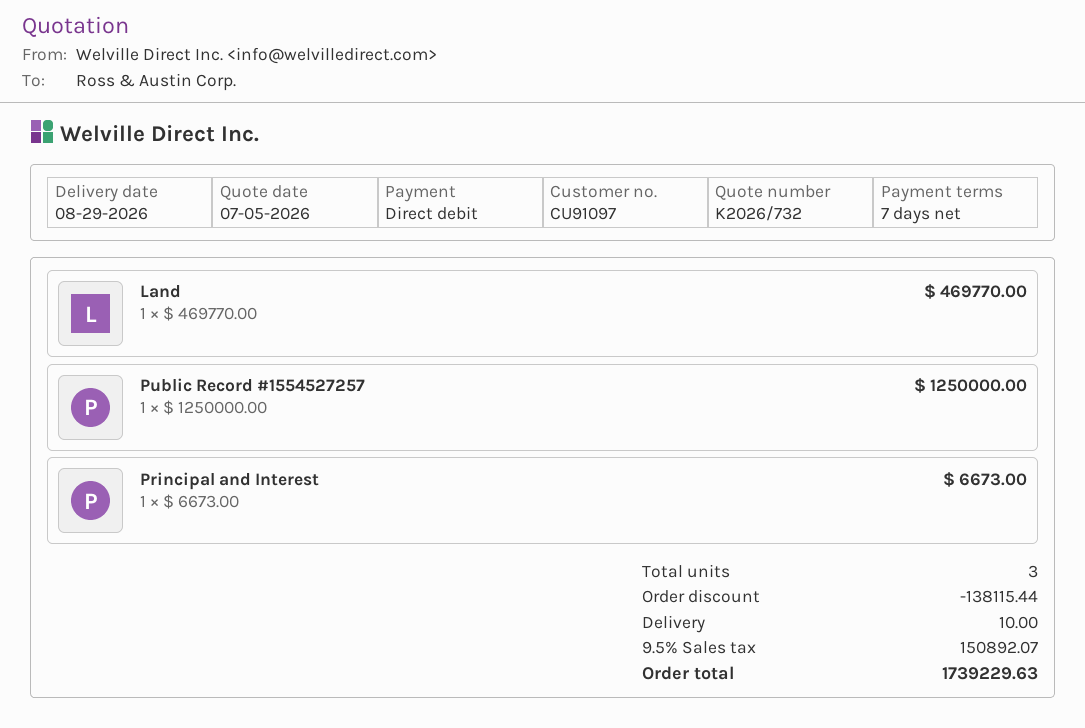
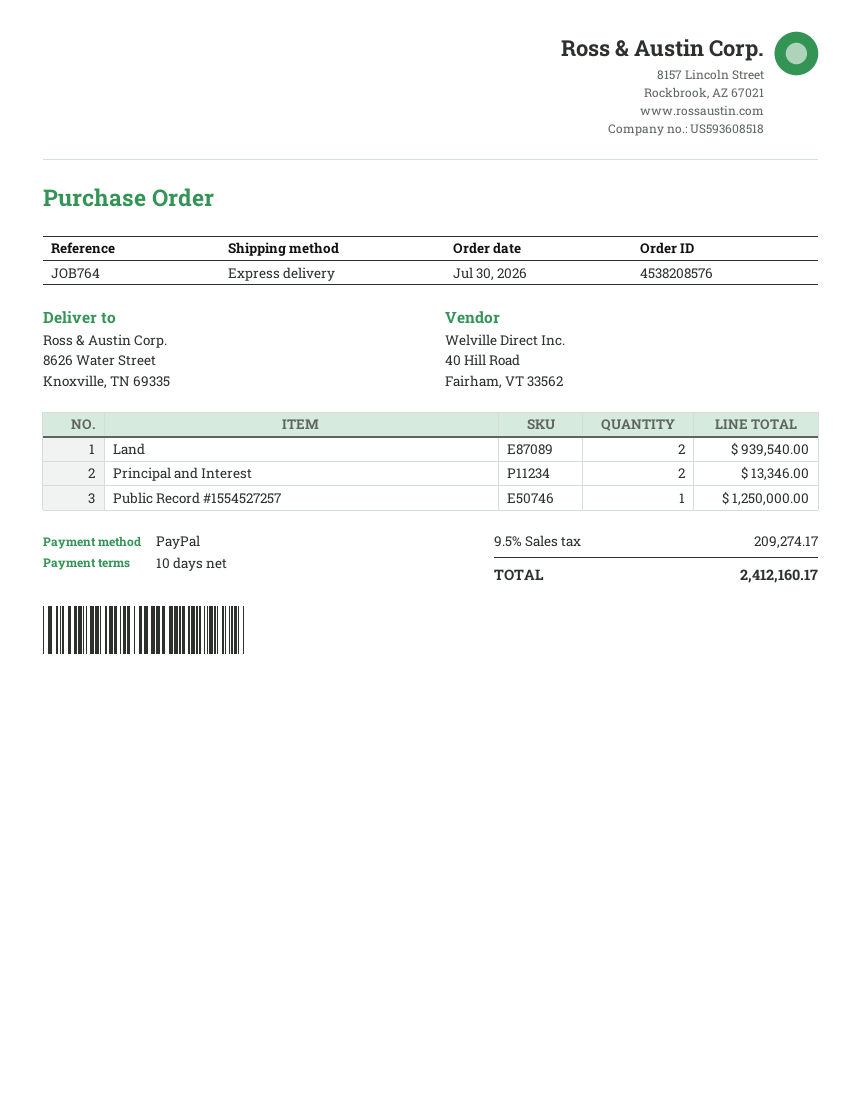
payment terms: 7 days -> 10 days
payment method: direct debit -> PayPal
Land: 1 for 469770.00 -> 2 for 939540.00
Principal and Interest: 1 for 6673.00 -> 2 for 13346.00
discount: 138115.44 -> none
shipping: 10.00 -> none
tax: 9.5% = 150892.07 -> 9.5% = 209274.17
total: 1739229.63 -> 2412160.17

